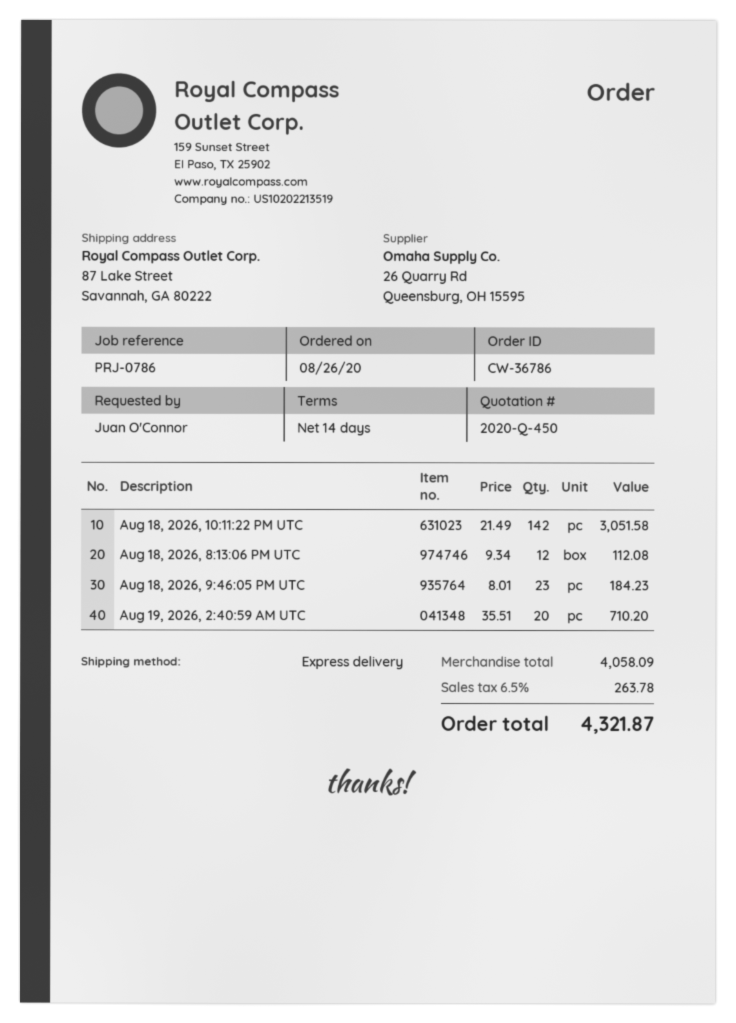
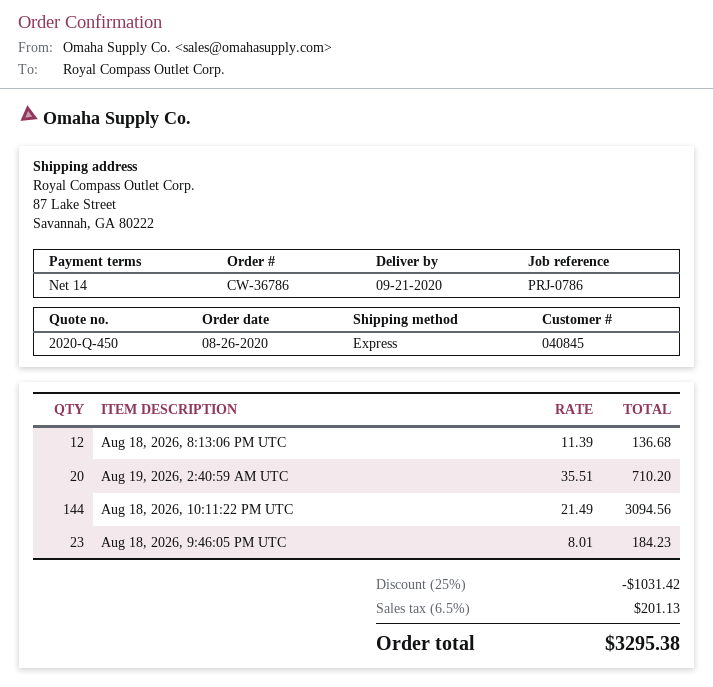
Aug 18, 2026, 10:11:22 PM UTC: 142 x 21.49 = 3051.58 -> 144 x 21.49 = 3094.56
Aug 18, 2026, 8:13:06 PM UTC: 12 x 9.34 = 112.08 -> 12 x 11.39 = 136.68
discount: none -> 25% = 1031.42
tax: 6.5% = 263.78 -> 6.5% = 201.13
total: 4321.87 -> 3295.38

